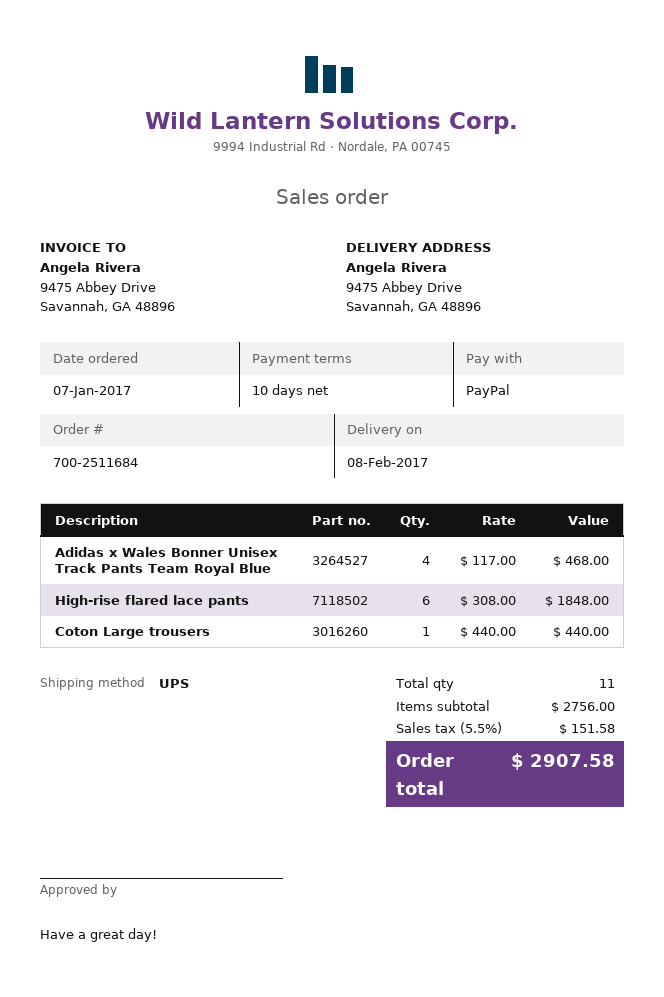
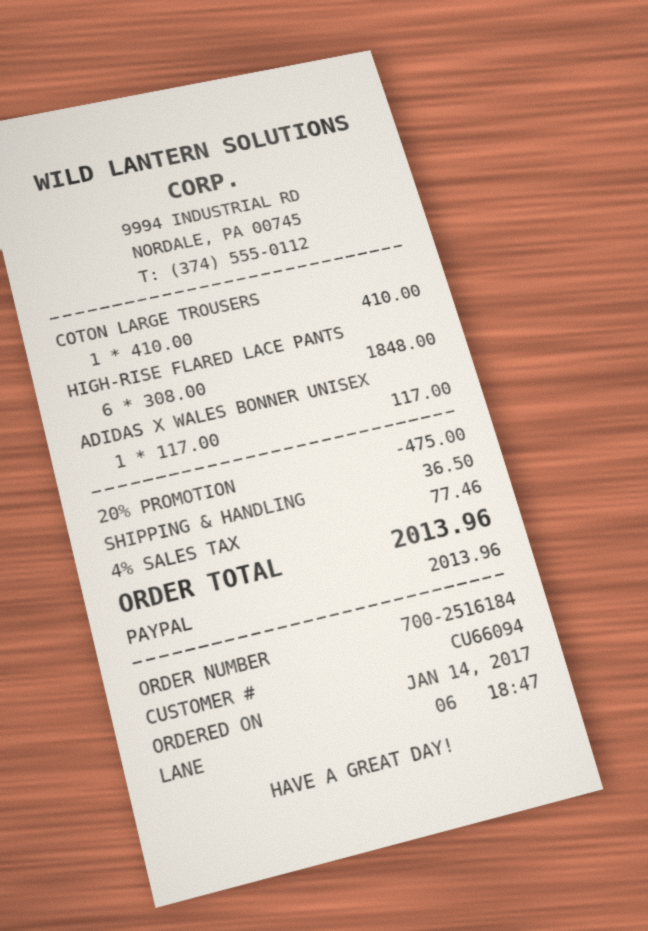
order number: 700-2511684 -> 700-2516184
order date: 2017-01-07 -> 2017-01-14
Adidas x Wales Bonner Unisex Track Pants Team Royal Blue: 4 x 117.00 = 468.00 -> 1 x 117.00 = 117.00
Coton Large trousers: 1 x 440.00 = 440.00 -> 1 x 410.00 = 410.00
discount: none -> 20% = 475.00
shipping: none -> 36.50
tax: 5.5% = 151.58 -> 4% = 77.46
total: 2907.58 -> 2013.96

